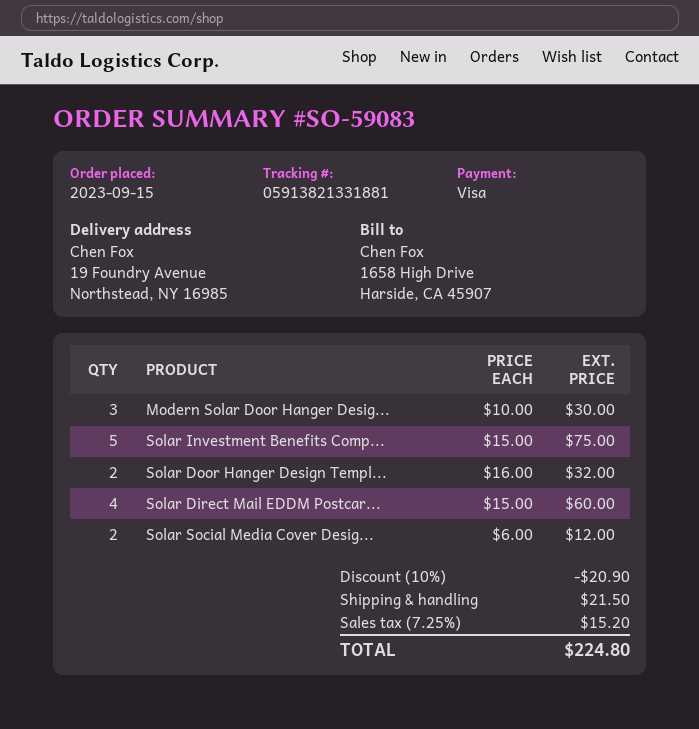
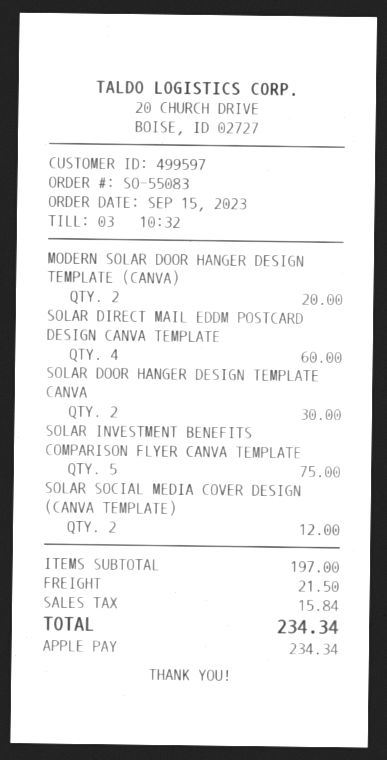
order number: SO-59083 -> SO-55083
payment method: Visa -> Apple Pay
Modern Solar Door Hanger Desig...: 3 for 30.00 -> 2 for 20.00
Solar Door Hanger Design Templ...: 2 for 32.00 -> 2 for 30.00
discount: 10% = 20.90 -> none
tax: 15.20 -> 15.84
total: 224.80 -> 234.34

